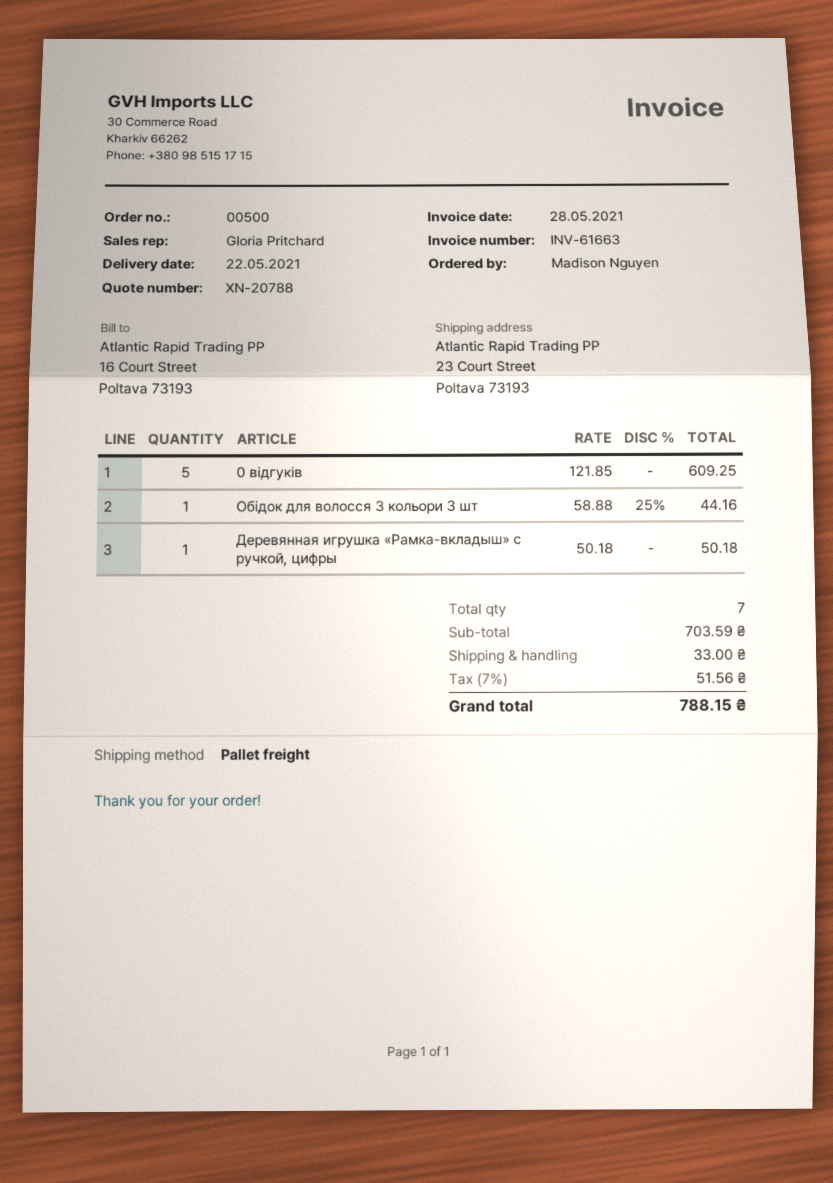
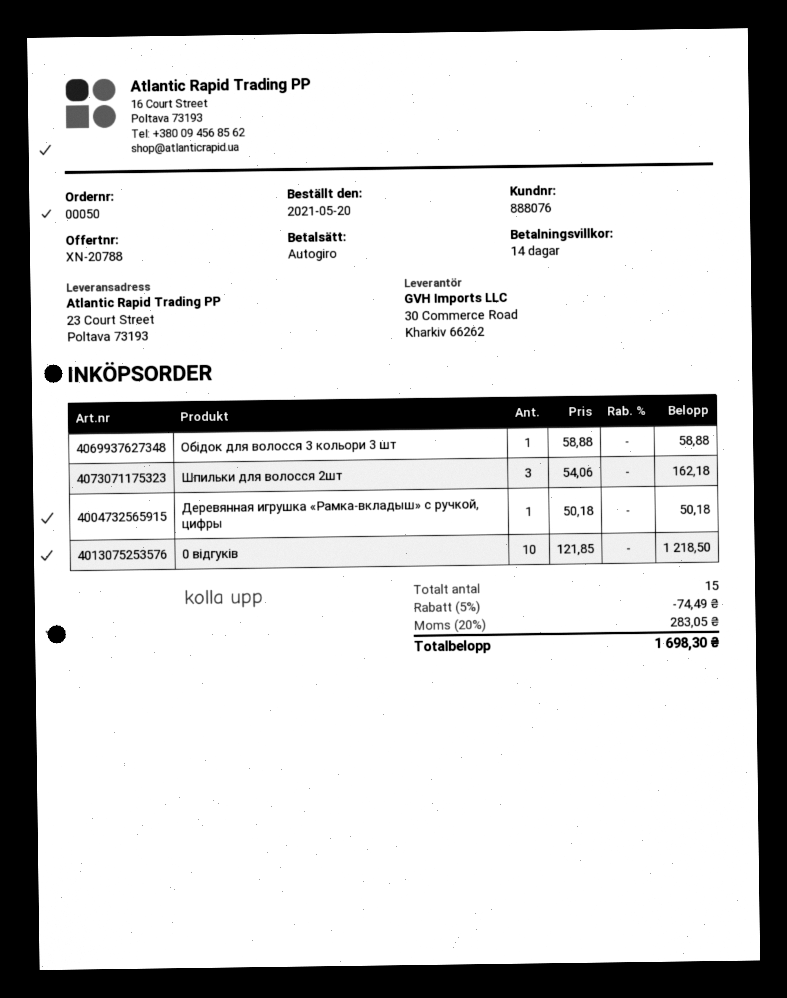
order number: 00500 -> 00050
0 відгуків: 5 x 121.85 = 609.25 -> 10 x 121.85 = 1218.50
Обідок для волосся 3 кольори 3 шт: 1 x 58.88 - 25% = 44.16 -> 1 x 58.88 = 58.88
Шпильки для волосся 2шт: none -> 3 x 54.06 = 162.18
total quantity: 7 -> 15
discount: none -> 5% = 74.49
shipping: 33.00 -> none
tax: 7% = 51.56 -> 20% = 283.05
total: 788.15 -> 1698.30

